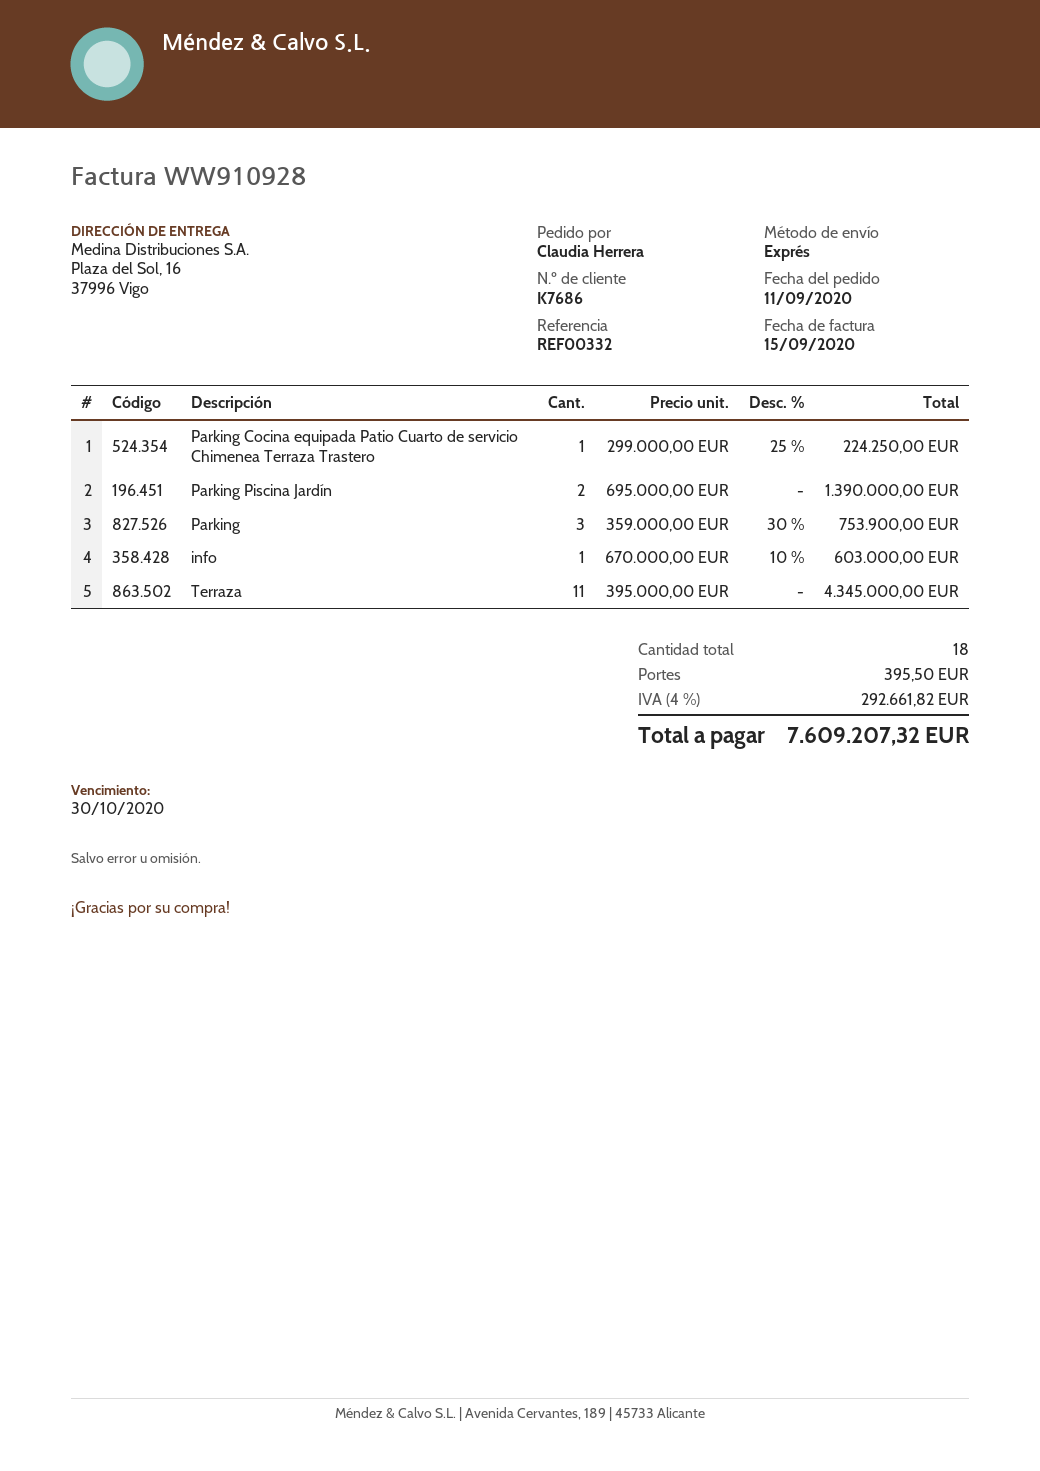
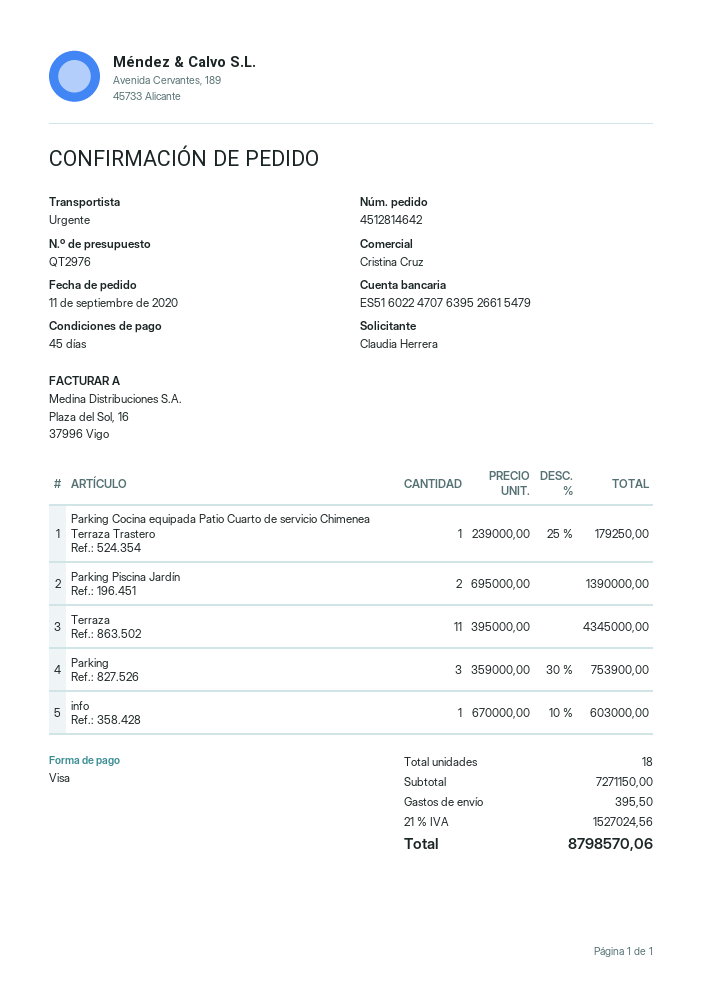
Parking Cocina equipada Patio Cuarto de servicio Chimenea Terraza Trastero: 1 x 299000.00 - 25% = 224250.00 -> 1 x 239000.00 - 25% = 179250.00
tax: 4% = 292661.82 -> 21% = 1527024.56
total: 7609207.32 -> 8798570.06

